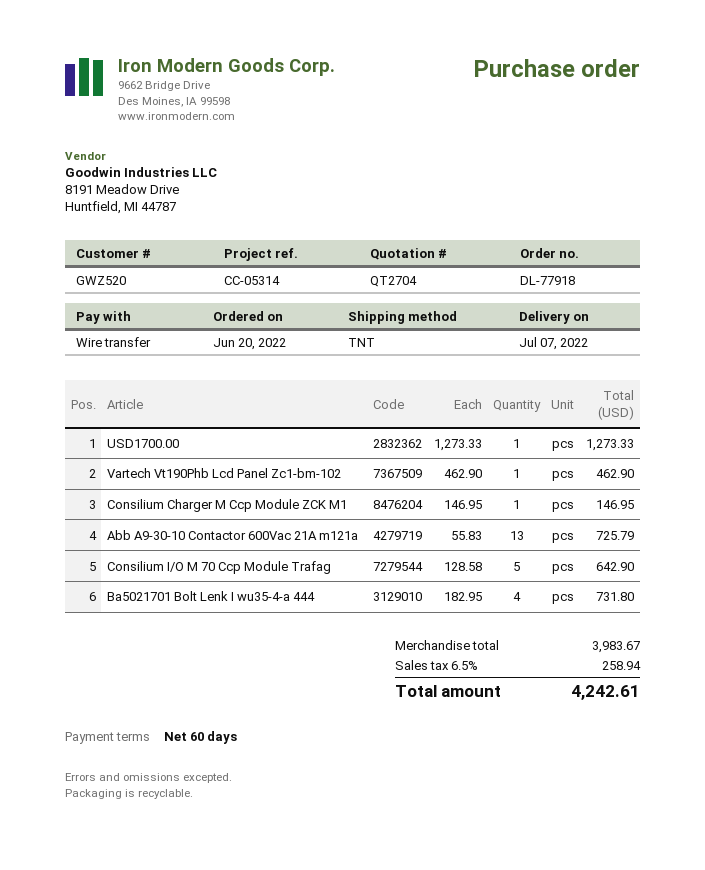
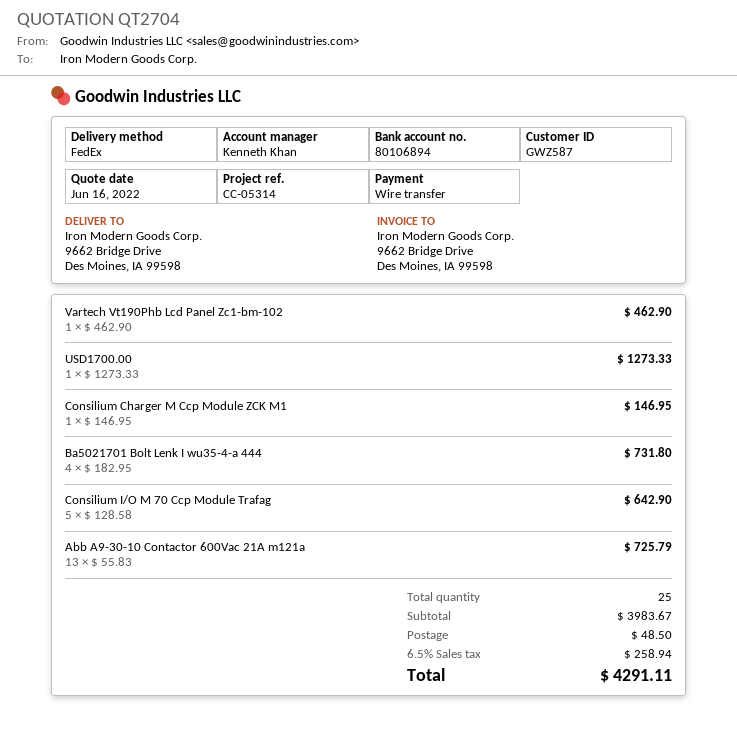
customer number: GWZ520 -> GWZ587
shipping method: TNT -> FedEx
shipping: none -> 48.50
total: 4242.61 -> 4291.11

